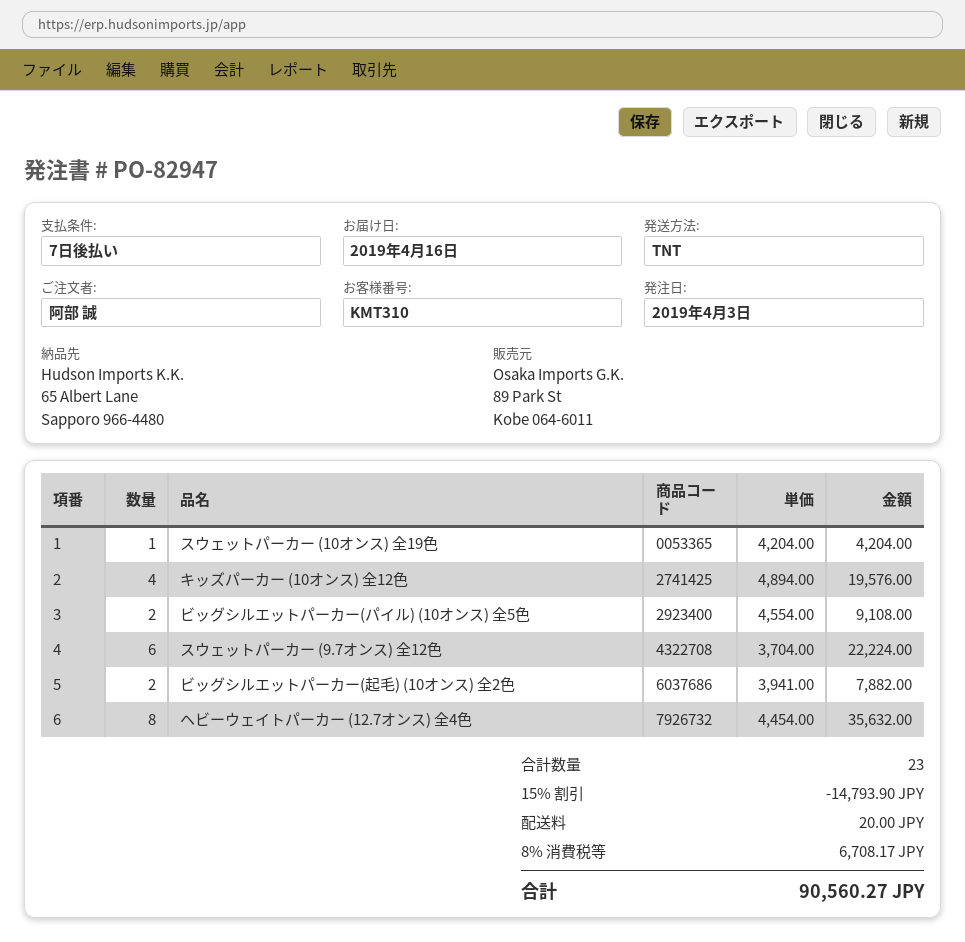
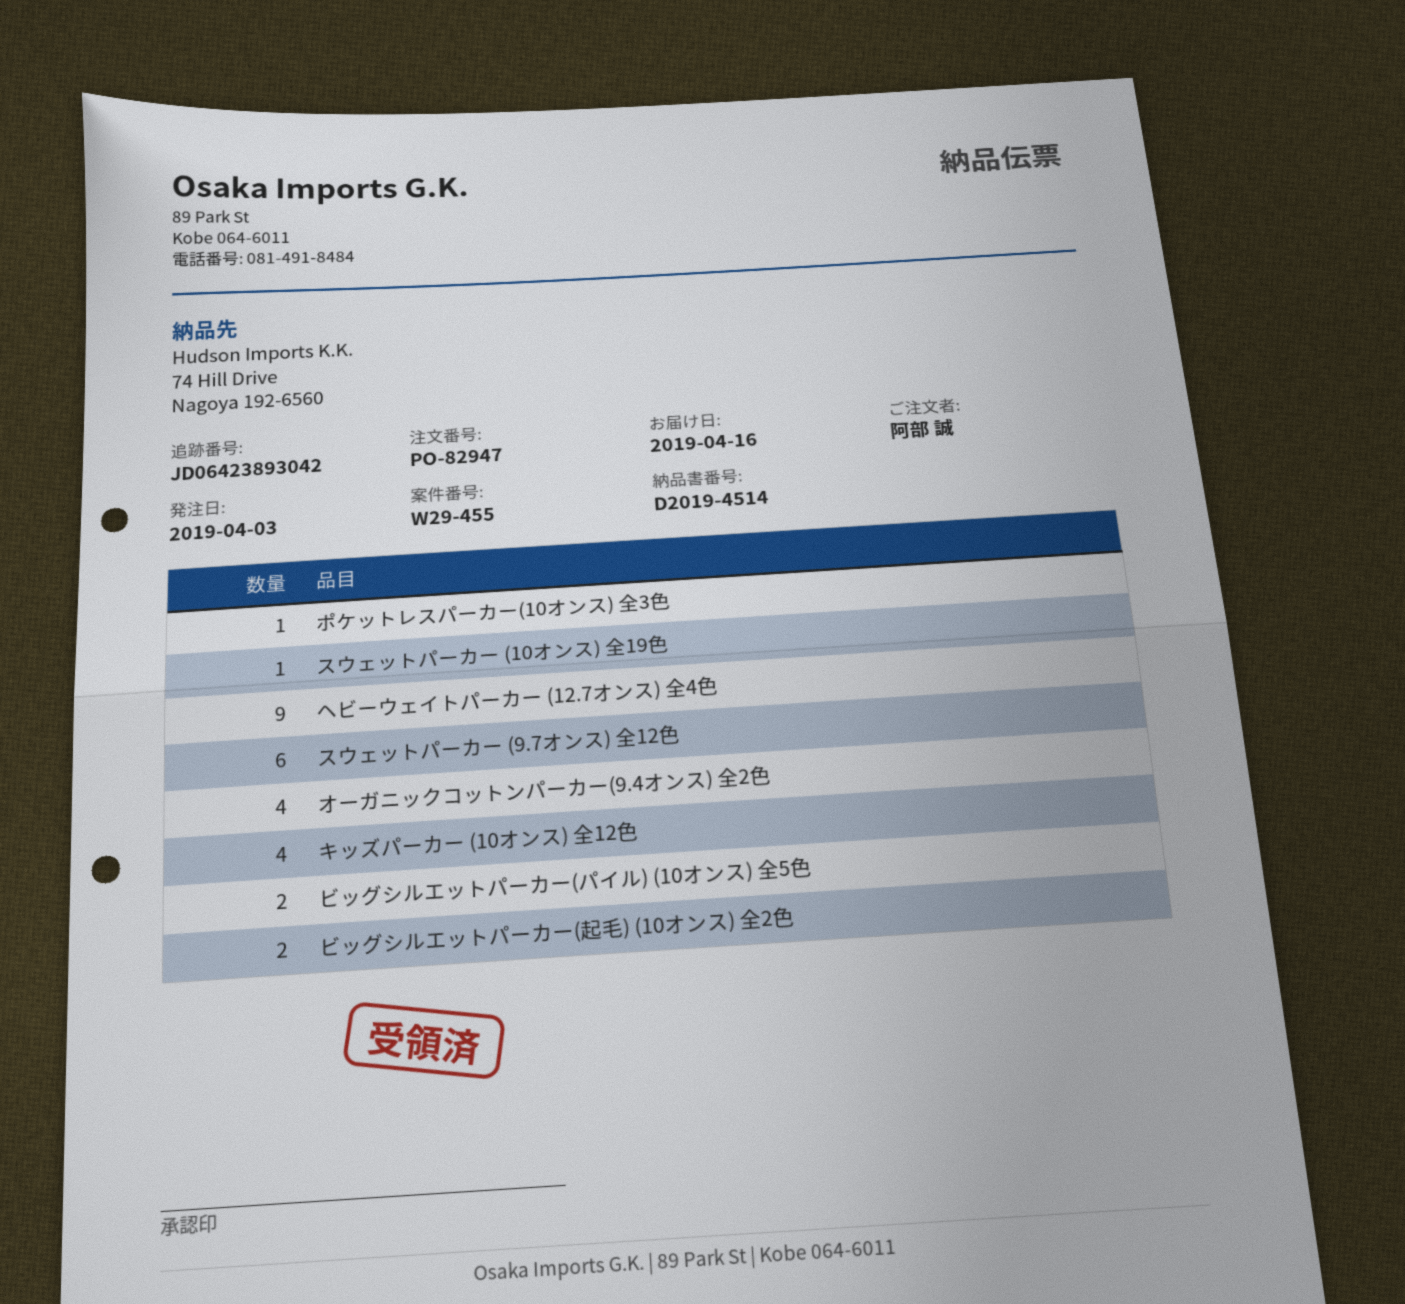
ship to: 65 Albert Lane, Sapporo 966-4480 -> 74 Hill Drive, Nagoya 192-6560
ヘビーウェイトパーカー (12.7オンス) 全4色: 8 -> 9
ポケットレスパーカー(10オンス) 全3色: none -> 1
オーガニックコットンパーカー(9.4オンス) 全2色: none -> 4

